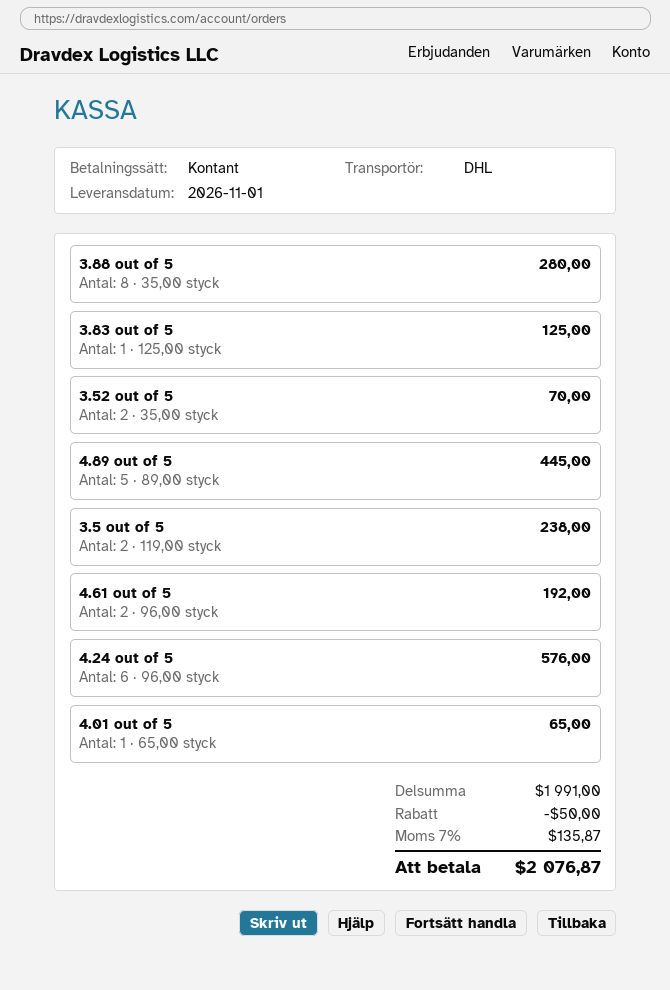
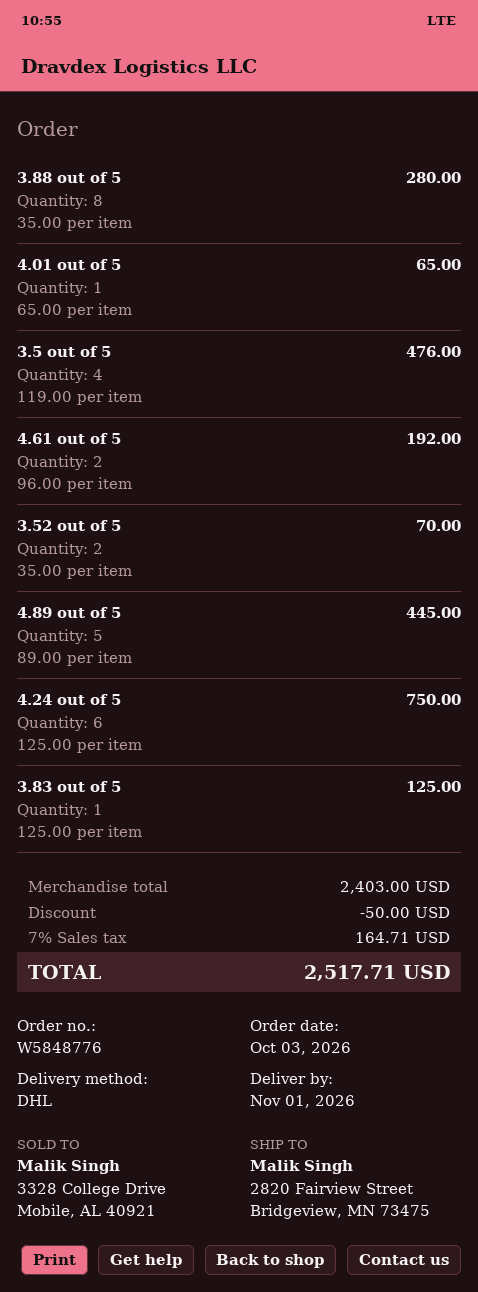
3.5 out of 5: 2 x 119.00 = 238.00 -> 4 x 119.00 = 476.00
4.24 out of 5: 6 x 96.00 = 576.00 -> 6 x 125.00 = 750.00
subtotal: 1991.00 -> 2403.00
tax: 7% = 135.87 -> 7% = 164.71
total: 2076.87 -> 2517.71

